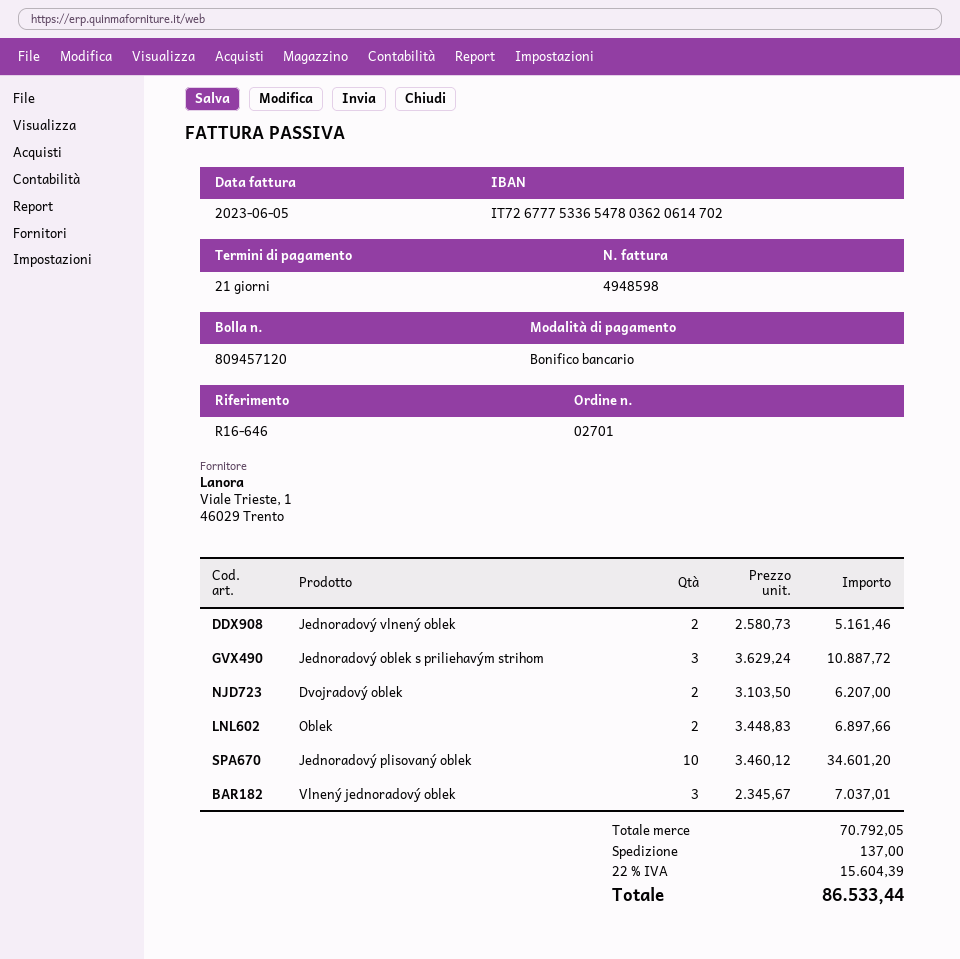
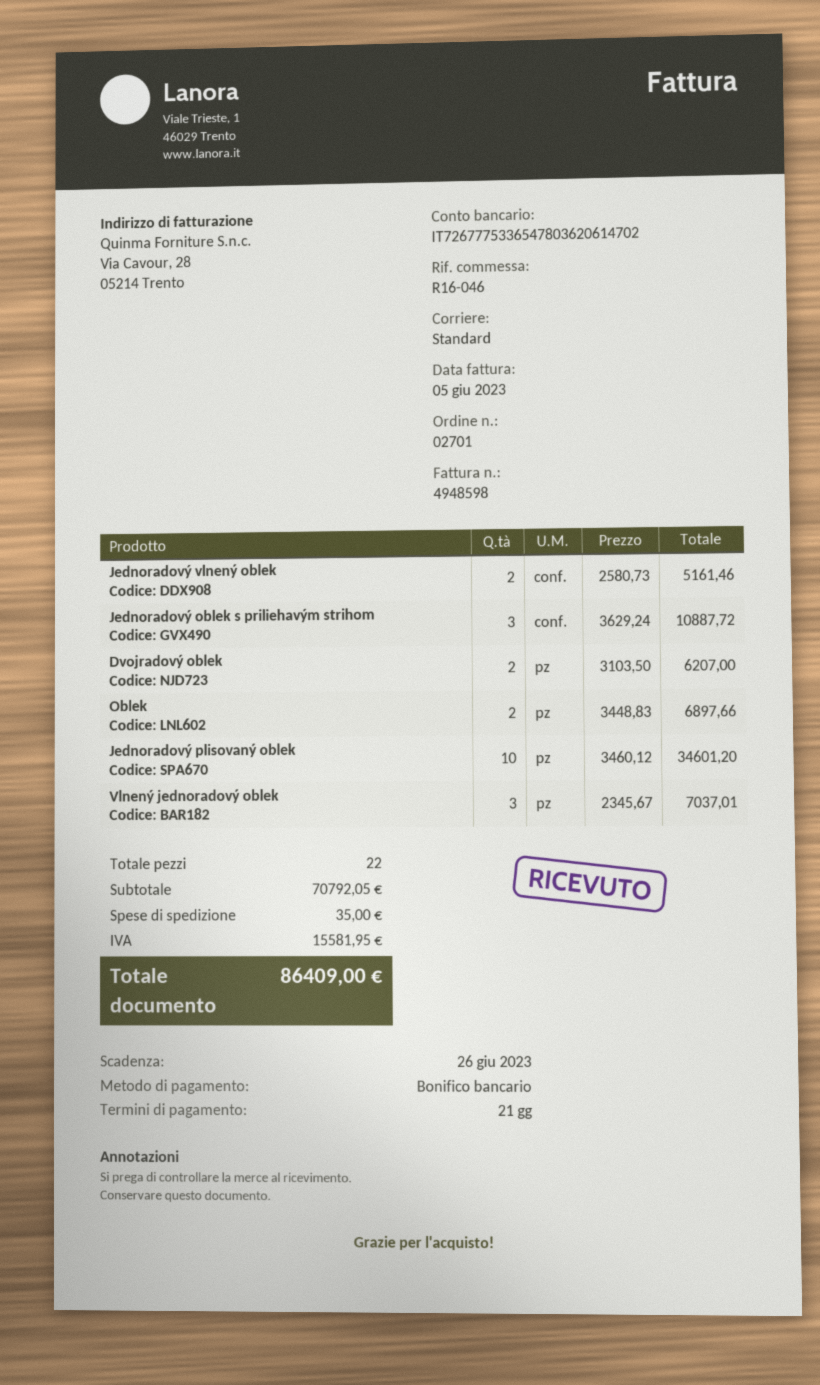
reference: R16-646 -> R16-046
shipping: 137.00 -> 35.00
tax: 15604.39 -> 15581.95
total: 86533.44 -> 86409.00

